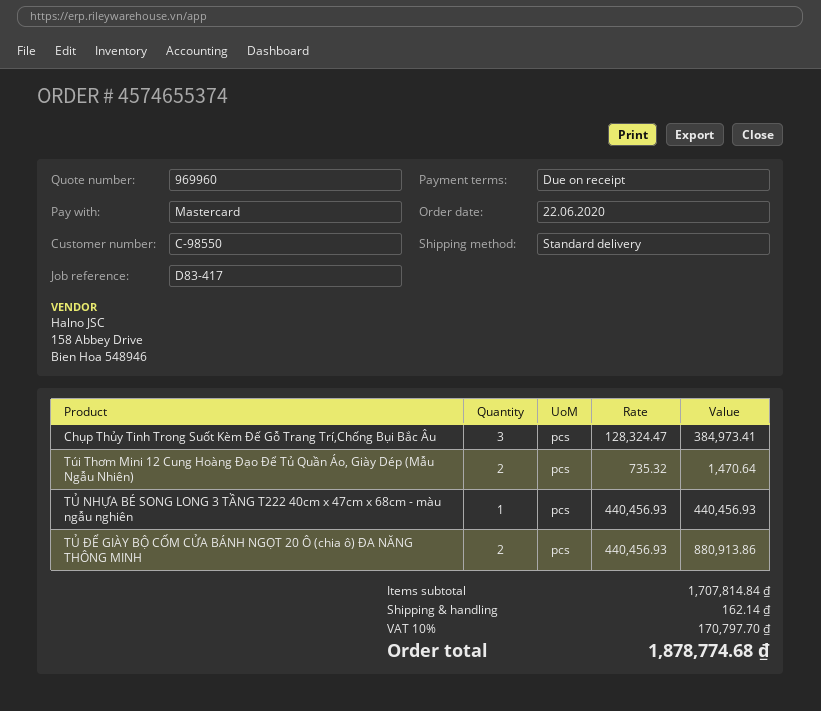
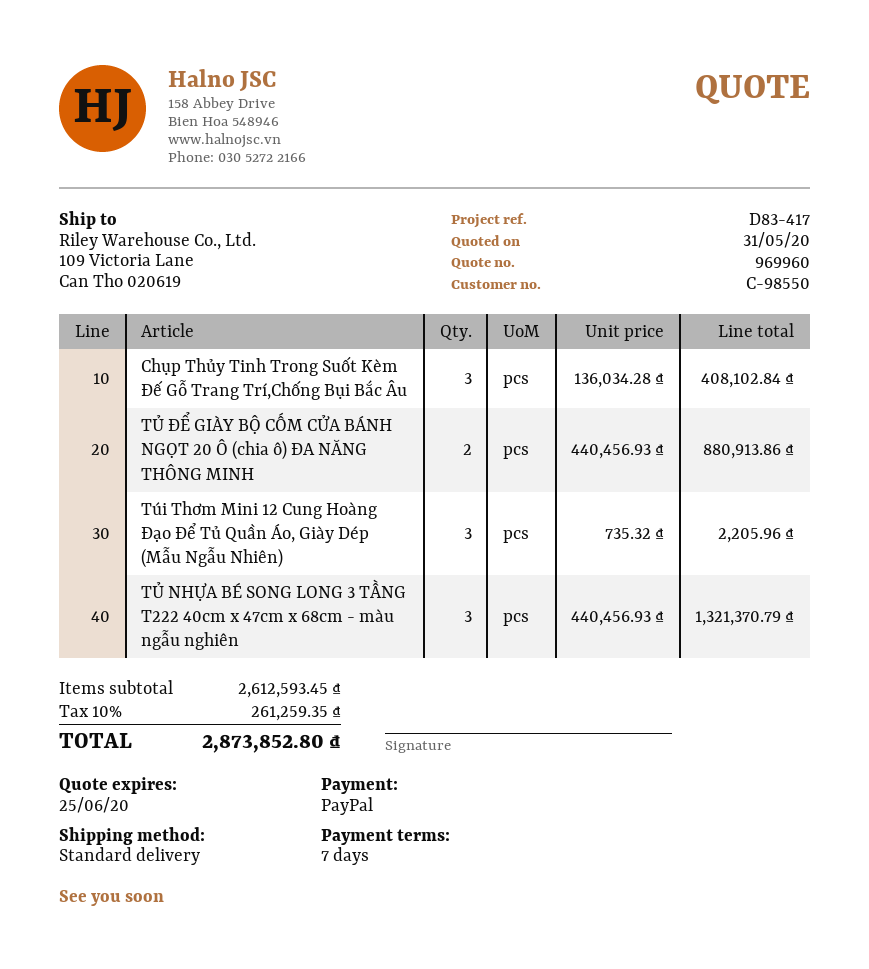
payment terms: on receipt -> 7 days
payment method: Mastercard -> PayPal
Chụp Thủy Tinh Trong Suốt Kèm Đế Gỗ Trang Trí,Chống Bụi Bắc Âu: 3 x 128324.47 = 384973.41 -> 3 x 136034.28 = 408102.84
Túi Thơm Mini 12 Cung Hoàng Đạo Để Tủ Quần Áo, Giày Dép (Mẫu Ngẫu Nhiên): 2 x 735.32 = 1470.64 -> 3 x 735.32 = 2205.96
TỦ NHỰA BÉ SONG LONG 3 TẦNG T222 40cm x 47cm x 68cm - màu ngẫu nghiên: 1 x 440456.93 = 440456.93 -> 3 x 440456.93 = 1321370.79
subtotal: 1707814.84 -> 2612593.45
shipping: 162.14 -> none
tax: 10% = 170797.70 -> 10% = 261259.35
total: 1878774.68 -> 2873852.80

